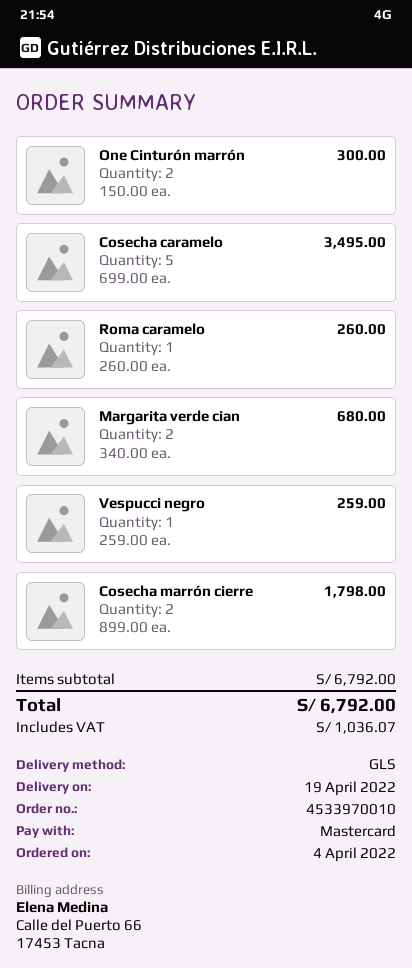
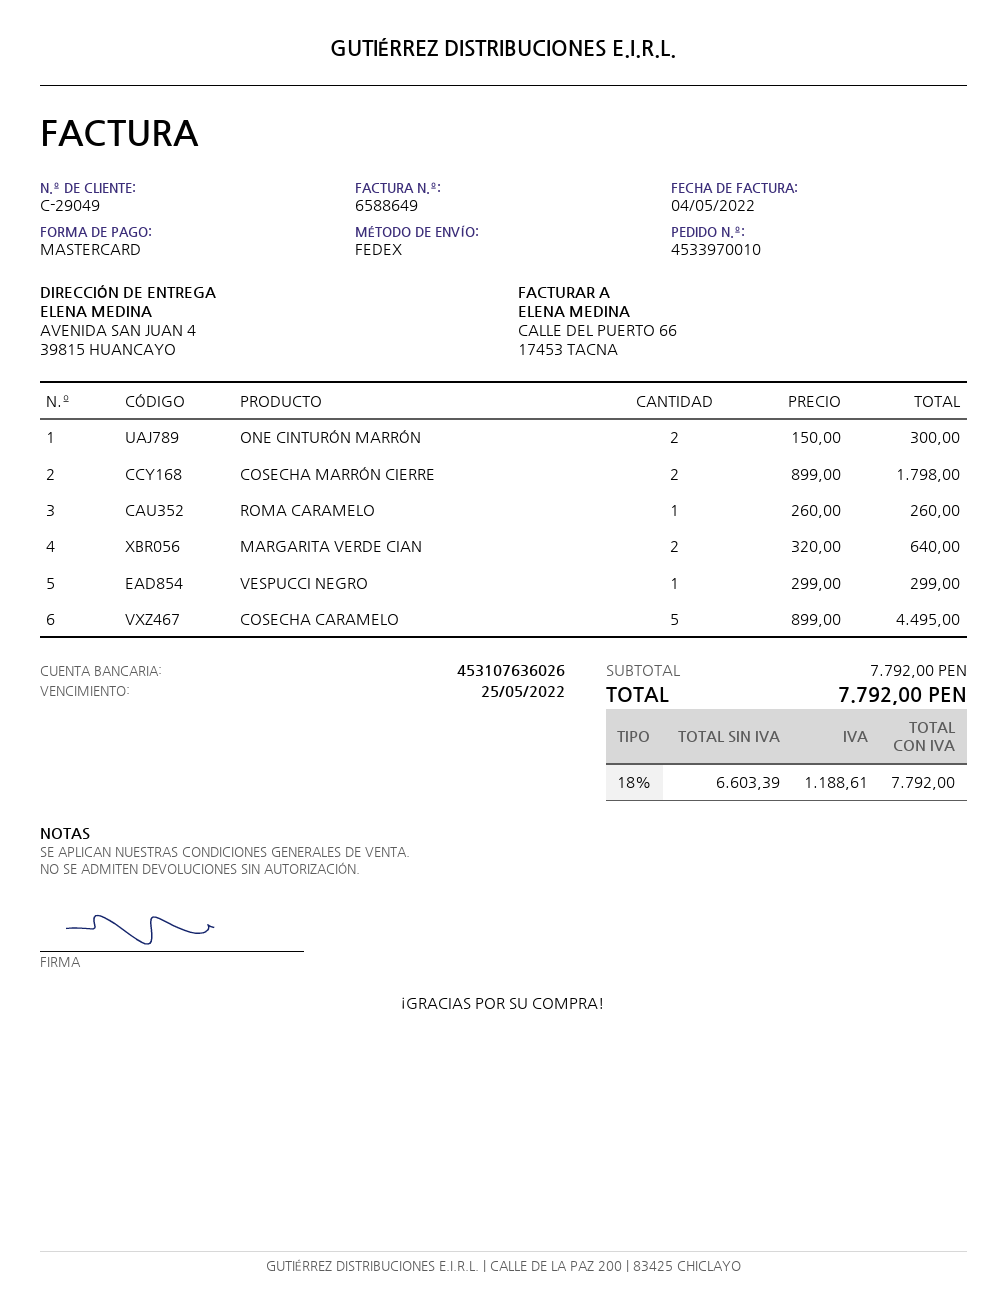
shipping method: GLS -> FedEx
Cosecha caramelo: 5 x 699.00 = 3495.00 -> 5 x 899.00 = 4495.00
Margarita verde cian: 2 x 340.00 = 680.00 -> 2 x 320.00 = 640.00
Vespucci negro: 1 x 259.00 = 259.00 -> 1 x 299.00 = 299.00
subtotal: 6792.00 -> 7792.00
tax: 1036.07 -> 1188.61
total: 6792.00 -> 7792.00

